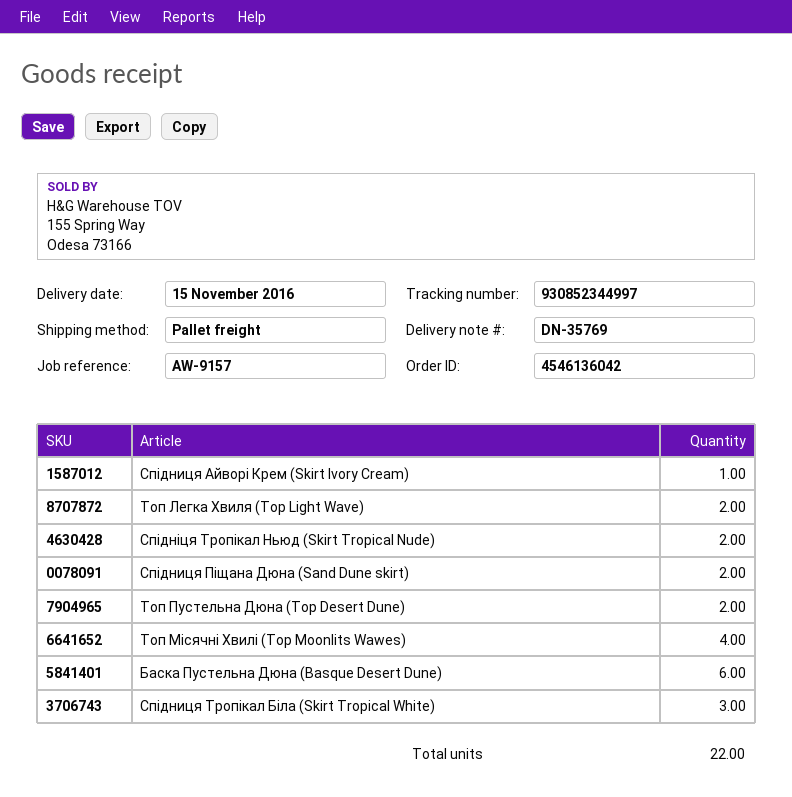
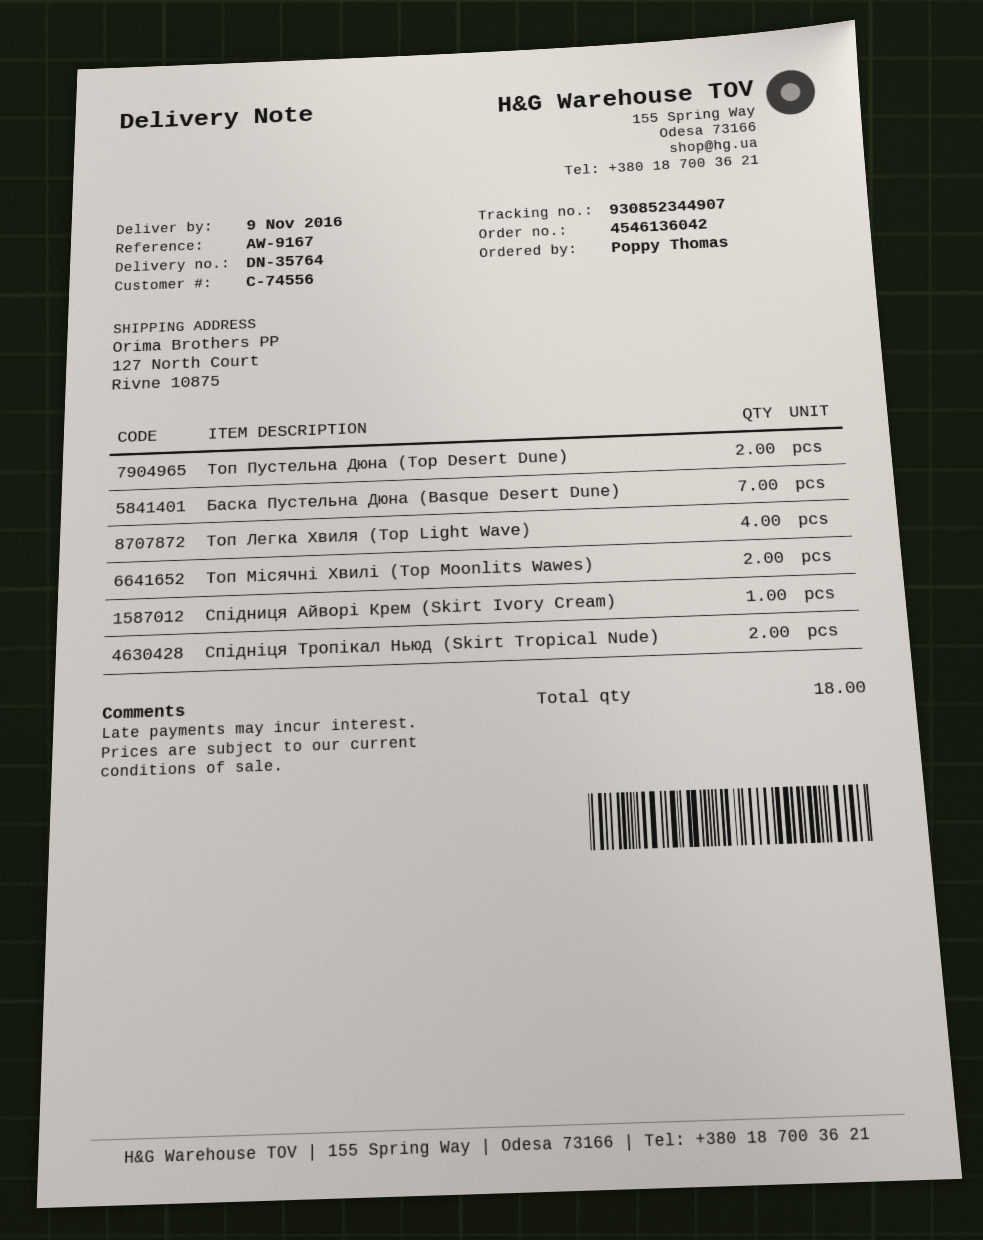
delivery note number: DN-35769 -> DN-35764
delivery date: 2016-11-15 -> 2016-11-09
reference: AW-9157 -> AW-9167
tracking number: 930852344997 -> 930852344907
Топ Легка Хвиля (Top Light Wave): 2 -> 4
Спідниця Піщана Дюна (Sand Dune skirt): 2 -> none
Топ Місячні Хвилі (Top Moonlits Wawes): 4 -> 2
Баска Пустельна Дюна (Basque Desert Dune): 6 -> 7
Спідниця Тропікал Біла (Skirt Tropical White): 3 -> none
total quantity: 22 -> 18

